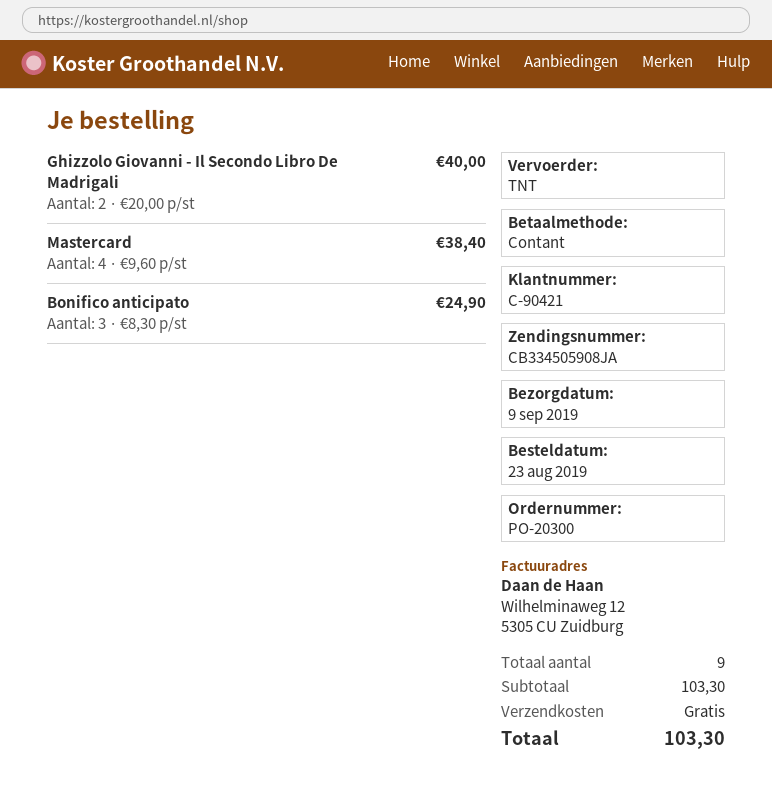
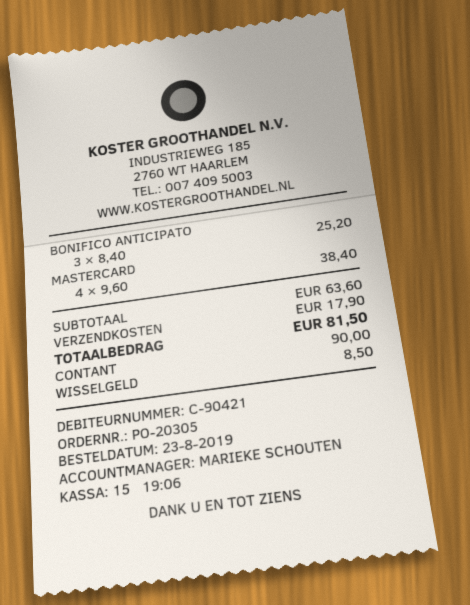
order number: PO-20300 -> PO-20305
Ghizzolo Giovanni - Il Secondo Libro De Madrigali: 2 x 20.00 = 40.00 -> none
Bonifico anticipato: 3 x 8.30 = 24.90 -> 3 x 8.40 = 25.20
subtotal: 103.30 -> 63.60
shipping: 0.00 -> 17.90
total: 103.30 -> 81.50

